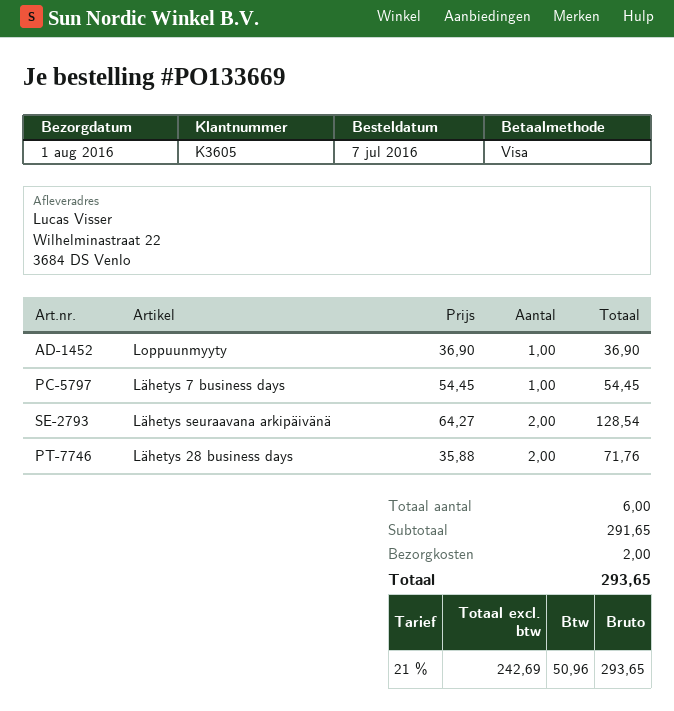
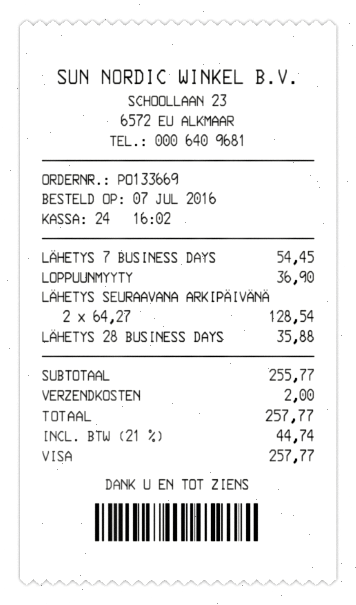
Lähetys 28 business days: 2 x 35.88 = 71.76 -> 1 x 35.88 = 35.88
subtotal: 291.65 -> 255.77
tax: 21% = 50.96 -> 21% = 44.74
total: 293.65 -> 257.77

